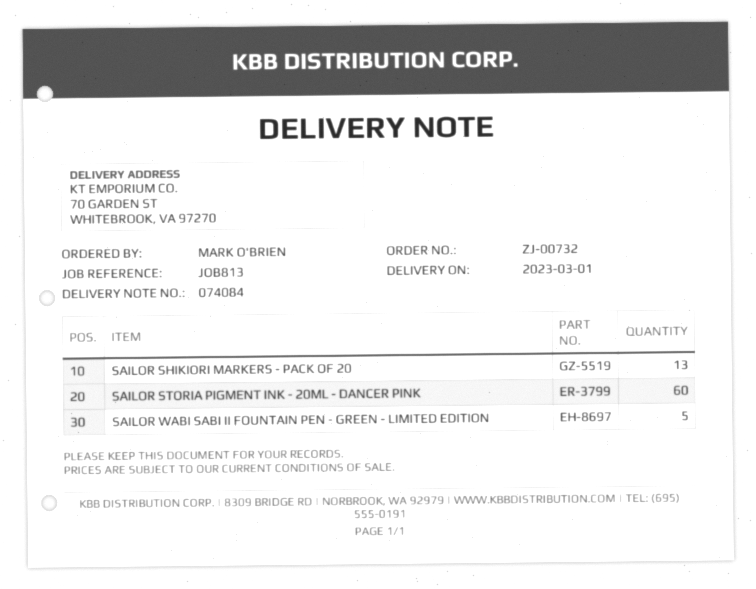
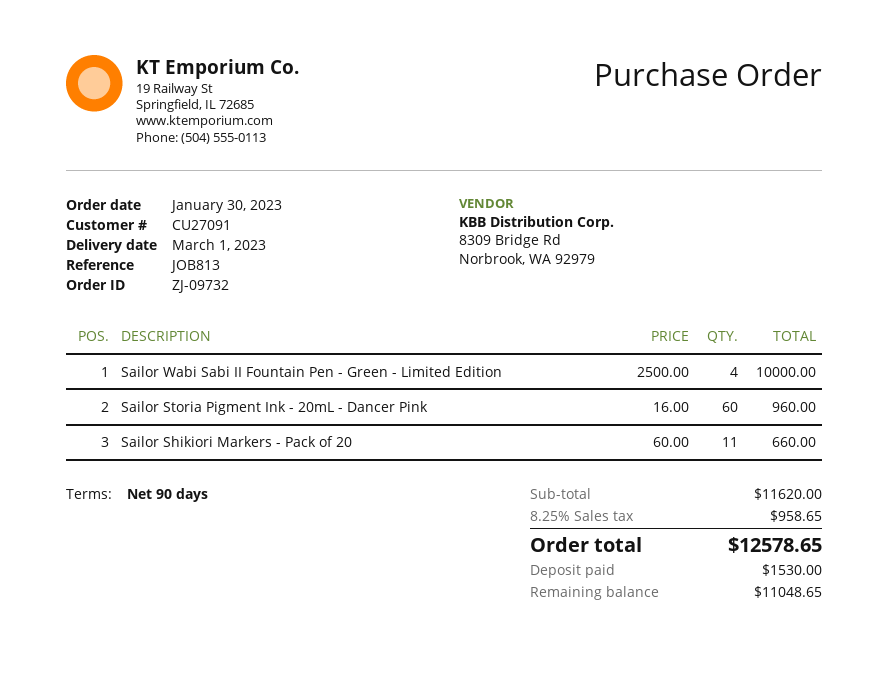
order number: ZJ-00732 -> ZJ-09732
SAILOR SHIKIORI MARKERS - PACK OF 20: 13 -> 11
SAILOR WABI SABI II FOUNTAIN PEN - GREEN - LIMITED EDITION: 5 -> 4

